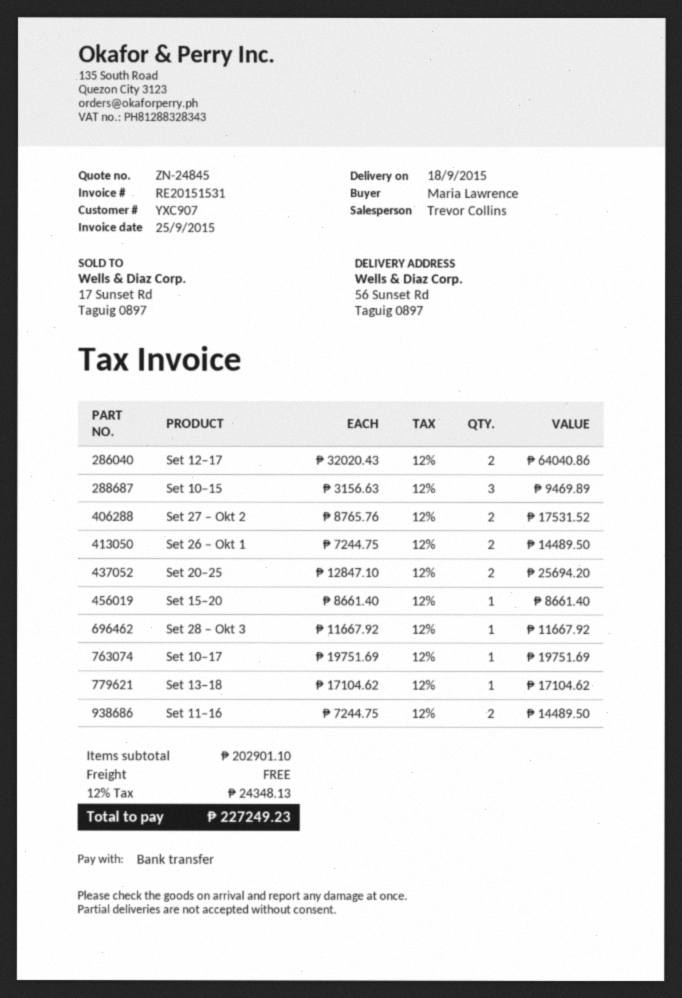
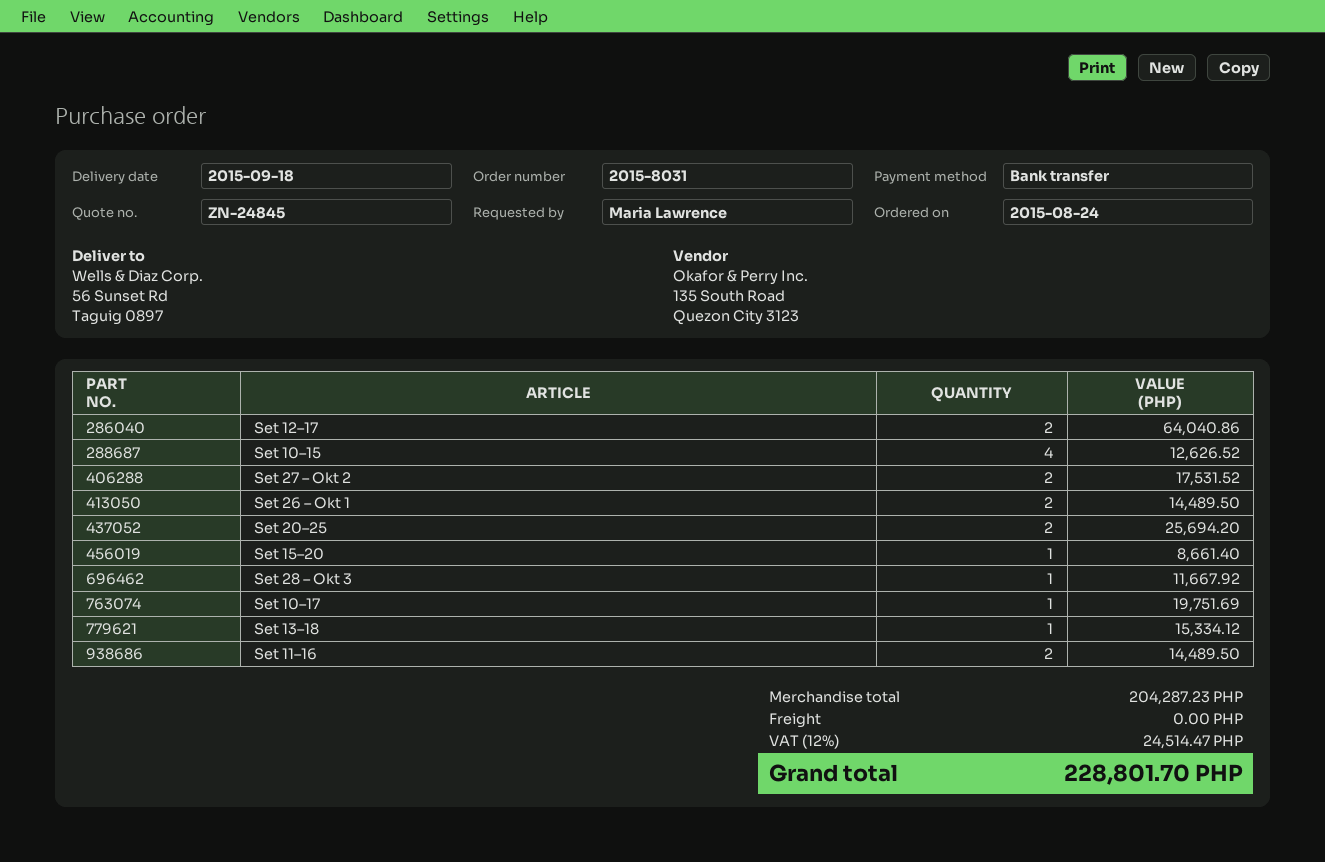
Set 10–15: 3 for 9469.89 -> 4 for 12626.52
Set 13–18: 1 for 17104.62 -> 1 for 15334.12
subtotal: 202901.10 -> 204287.23
tax: 12% = 24348.13 -> 12% = 24514.47
total: 227249.23 -> 228801.70

